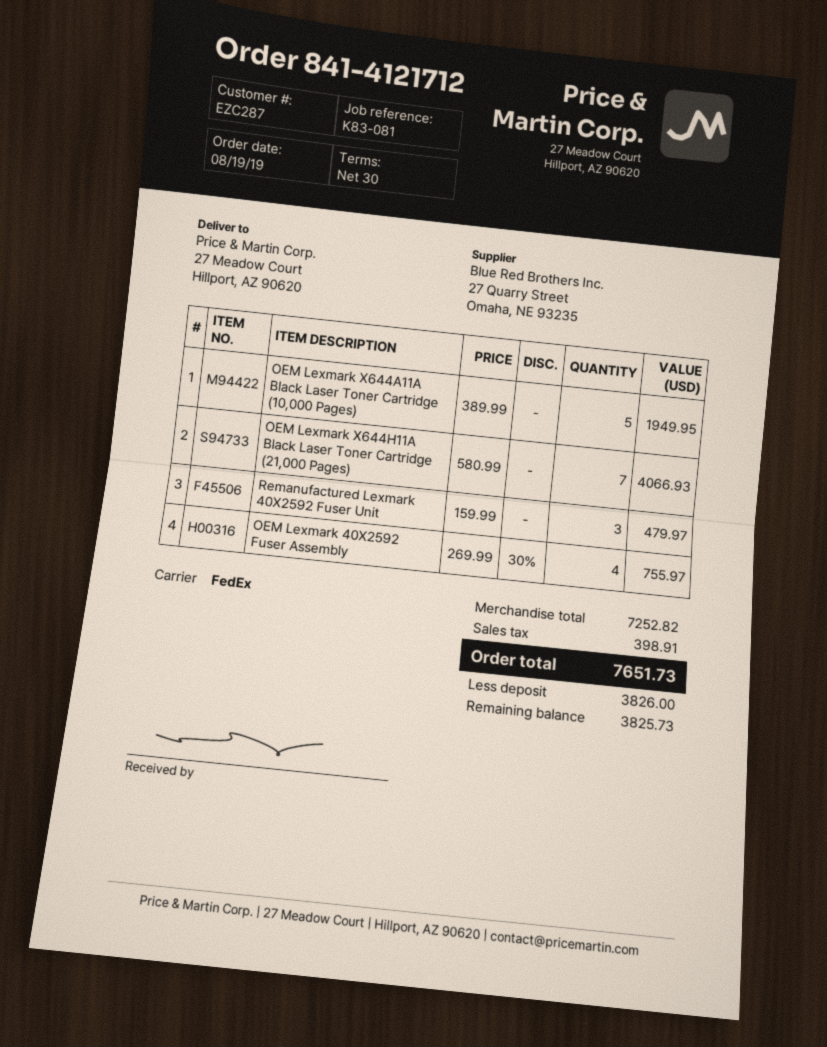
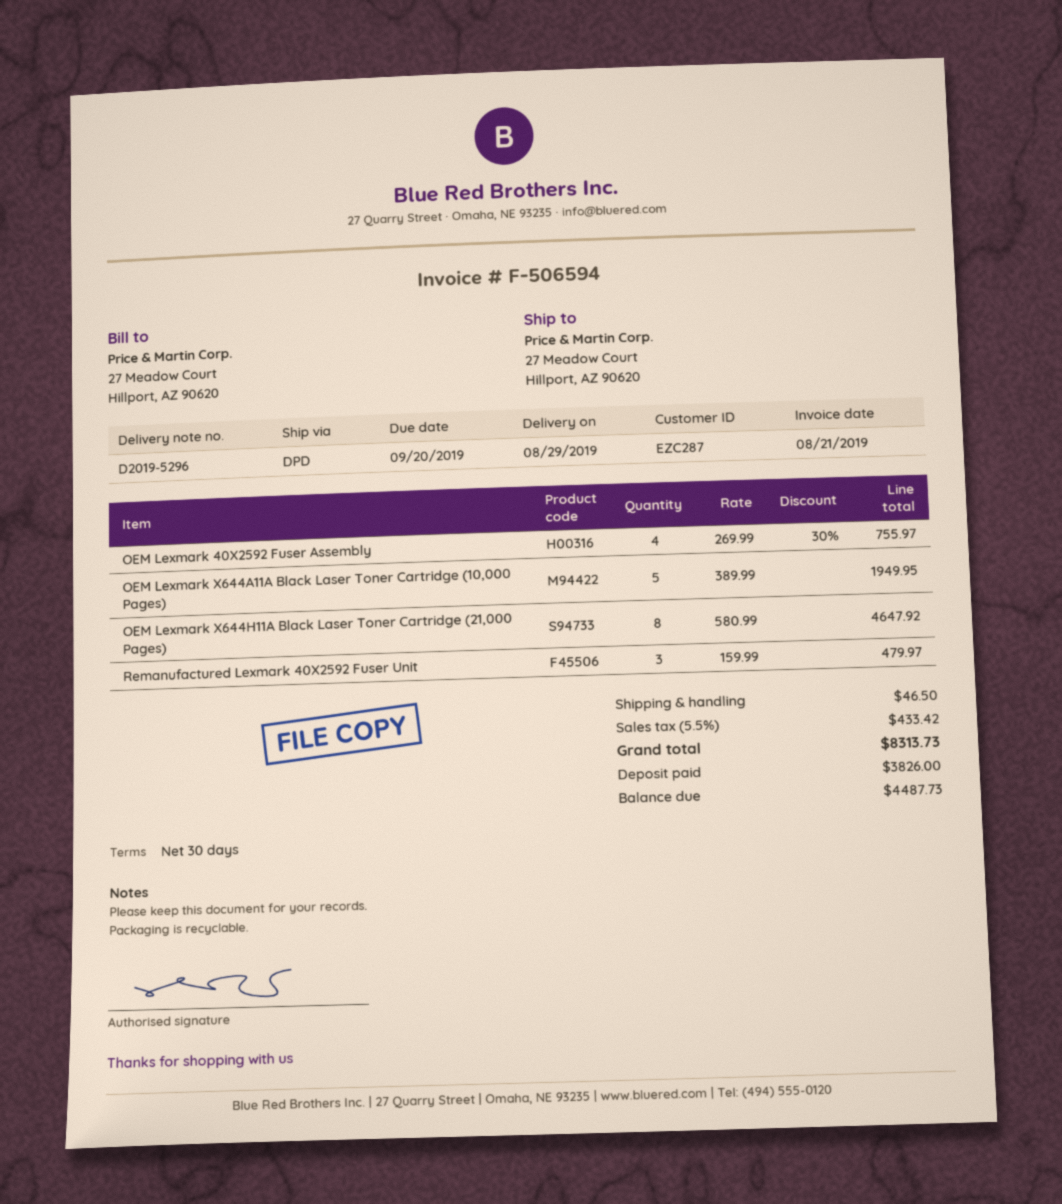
shipping method: FedEx -> DPD
OEM Lexmark X644H11A Black Laser Toner Cartridge (21,000 Pages): 7 x 580.99 = 4066.93 -> 8 x 580.99 = 4647.92
shipping: none -> 46.50
tax: 398.91 -> 433.42
total: 7651.73 -> 8313.73
balance: 3825.73 -> 4487.73

